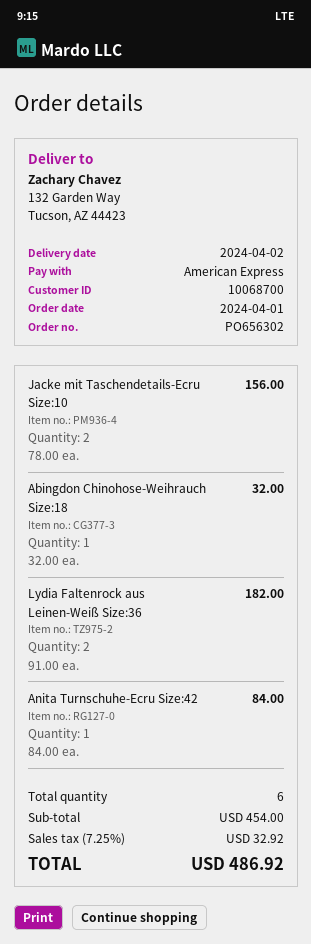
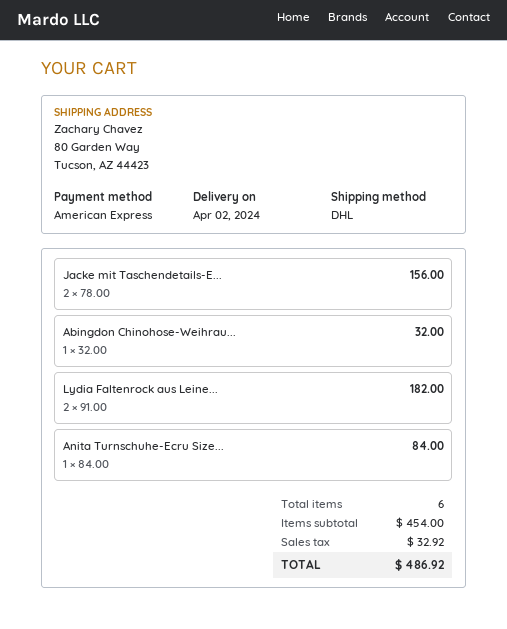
ship to: 132 Garden Way, Tucson, AZ 44423 -> 80 Garden Way, Tucson, AZ 44423

